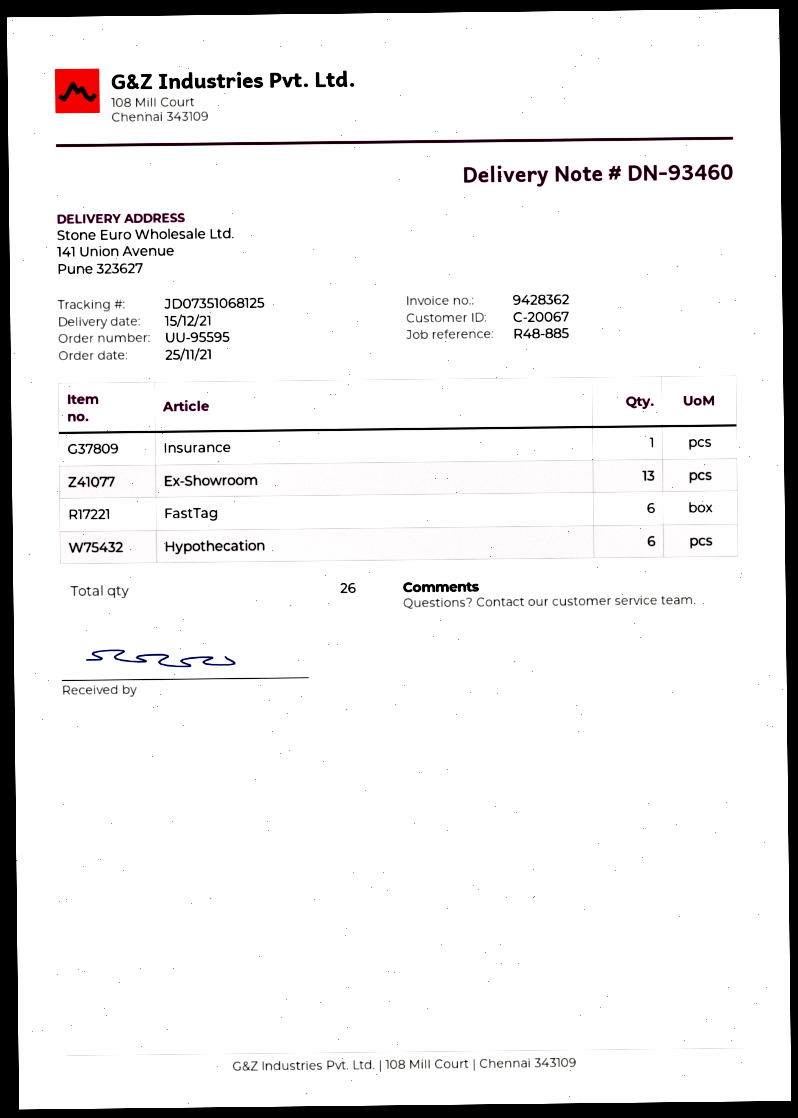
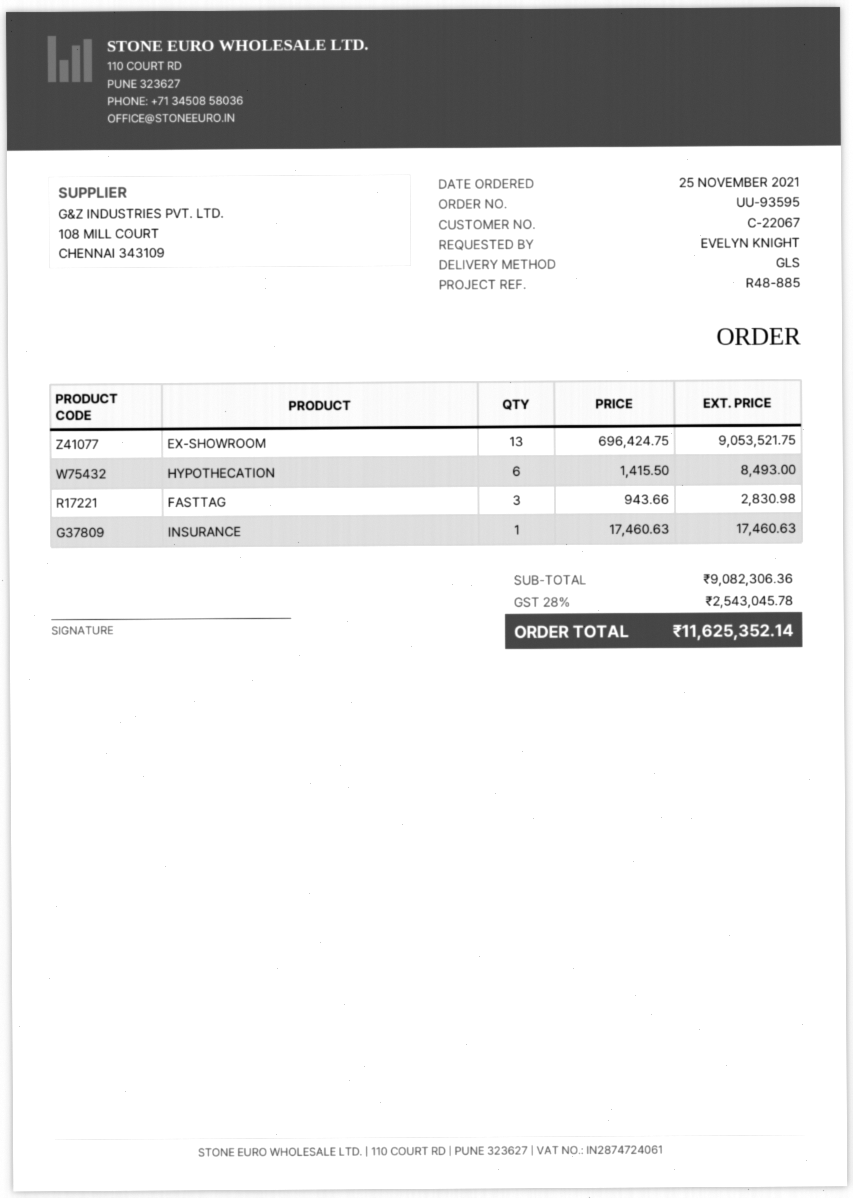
order number: UU-95595 -> UU-93595
customer number: C-20067 -> C-22067
FastTag: 6 -> 3

